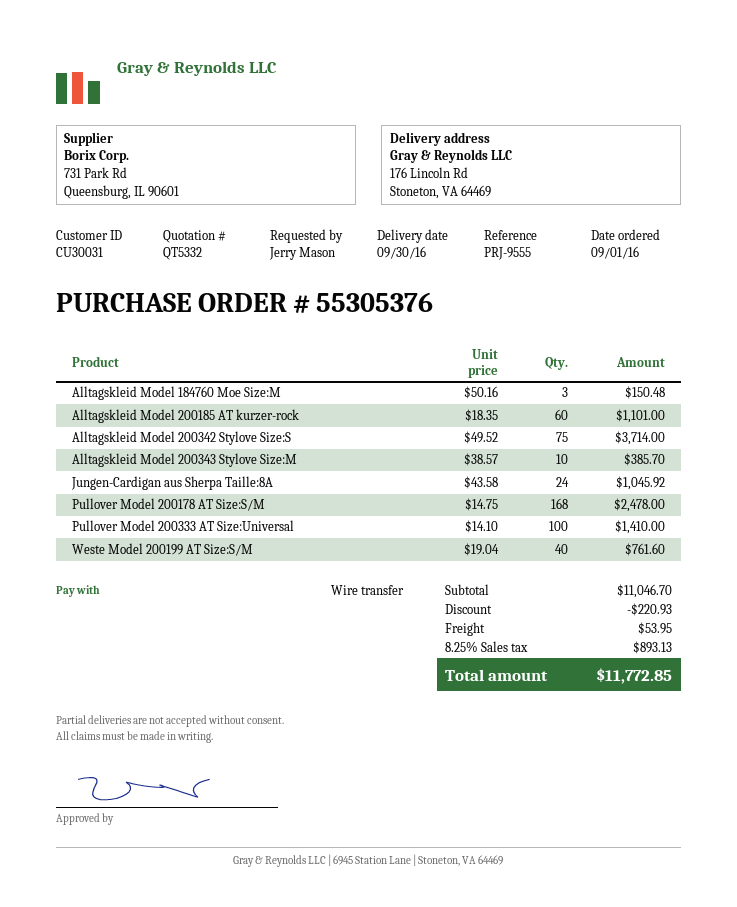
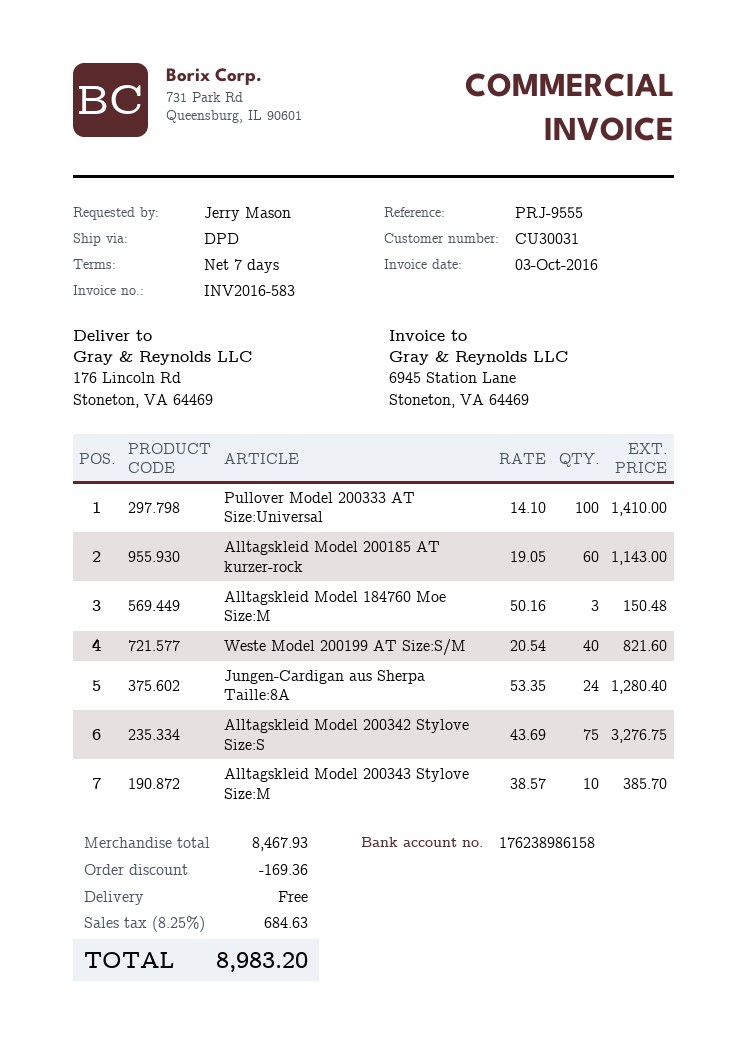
Alltagskleid Model 200185 AT kurzer-rock: 60 x 18.35 = 1101.00 -> 60 x 19.05 = 1143.00
Alltagskleid Model 200342 Stylove Size:S: 75 x 49.52 = 3714.00 -> 75 x 43.69 = 3276.75
Jungen-Cardigan aus Sherpa Taille:8A: 24 x 43.58 = 1045.92 -> 24 x 53.35 = 1280.40
Pullover Model 200178 AT Size:S/M: 168 x 14.75 = 2478.00 -> none
Weste Model 200199 AT Size:S/M: 40 x 19.04 = 761.60 -> 40 x 20.54 = 821.60
subtotal: 11046.70 -> 8467.93
discount: 220.93 -> 169.36
shipping: 53.95 -> 0.00
tax: 8.25% = 893.13 -> 8.25% = 684.63
total: 11772.85 -> 8983.20

